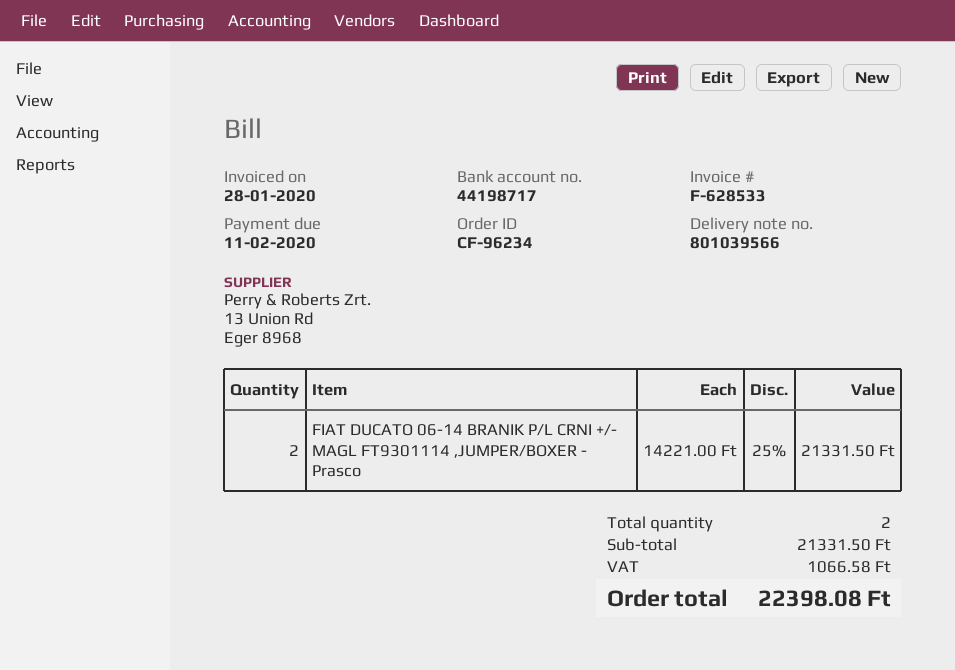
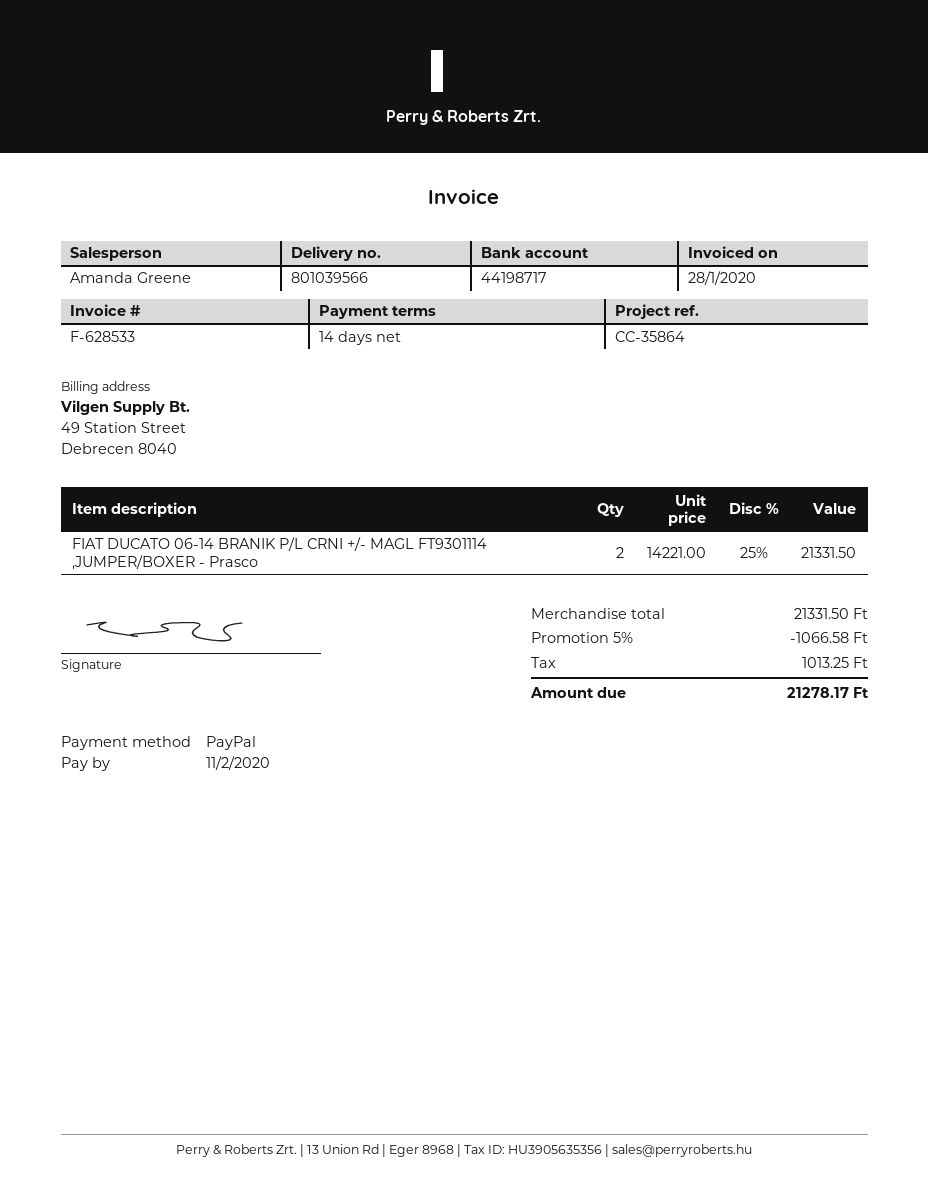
discount: none -> 5% = 1066.58
tax: 1066.58 -> 1013.25
total: 22398.08 -> 21278.17

